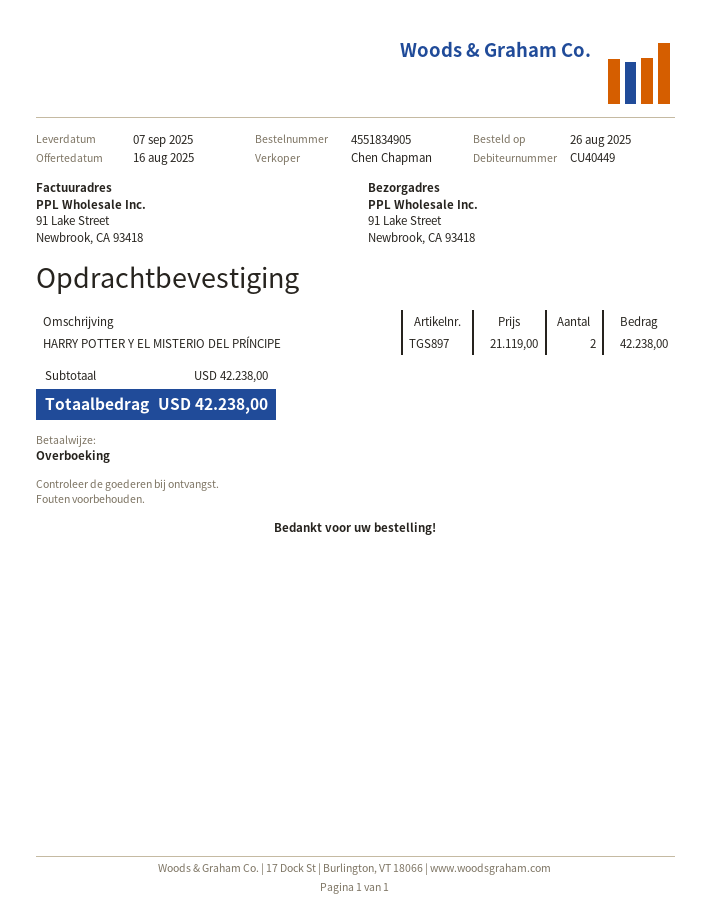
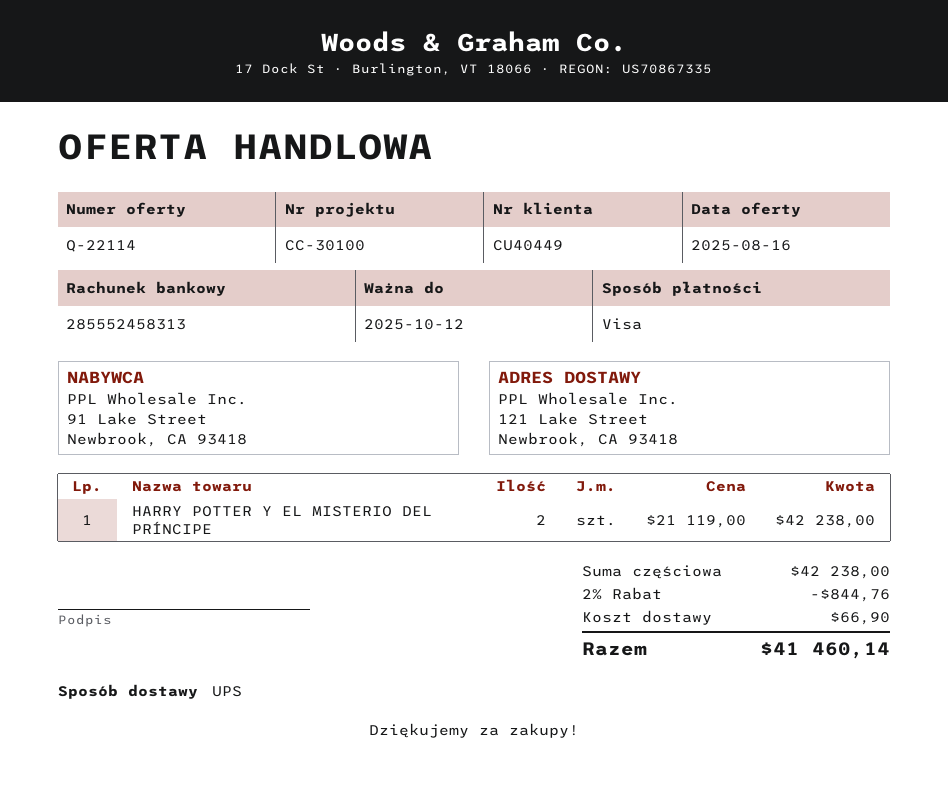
payment method: bank transfer -> Visa
ship to: 91 Lake Street, Newbrook, CA 93418 -> 121 Lake Street, Newbrook, CA 93418
discount: none -> 2% = 844.76
shipping: none -> 66.90
total: 42238.00 -> 41460.14

